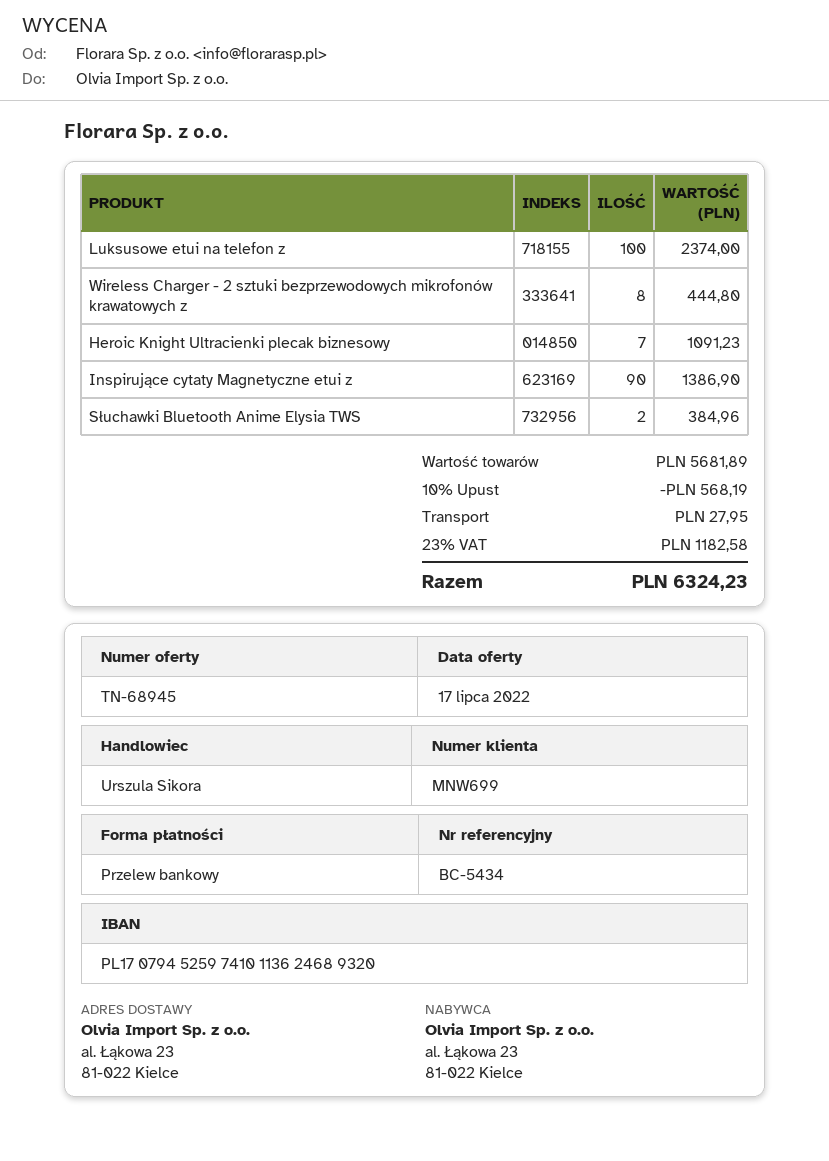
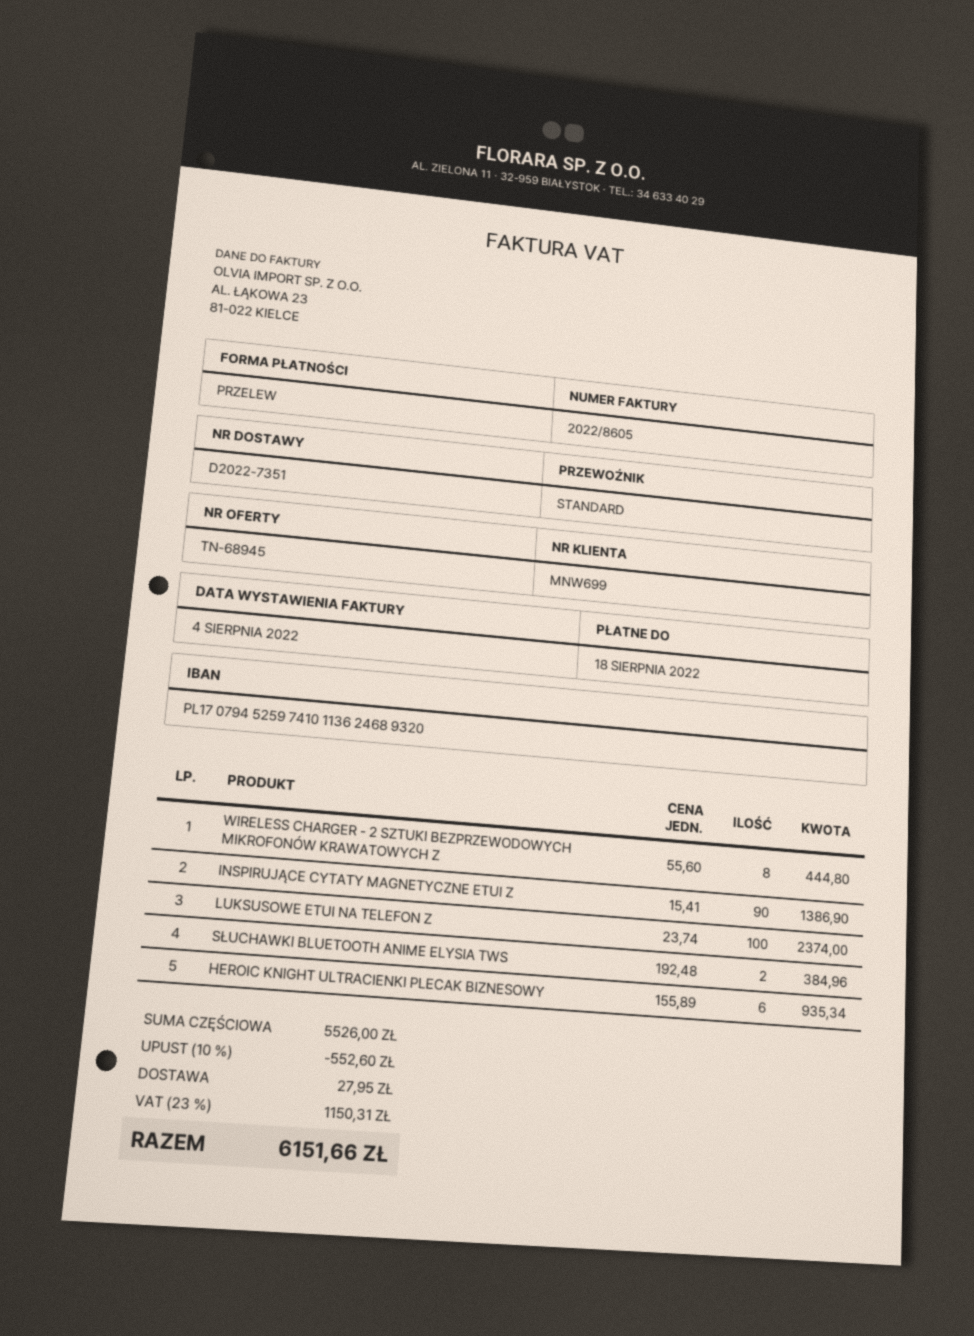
Heroic Knight Ultracienki plecak biznesowy: 7 for 1091.23 -> 6 for 935.34
subtotal: 5681.89 -> 5526.00
discount: 10% = 568.19 -> 10% = 552.60
tax: 23% = 1182.58 -> 23% = 1150.31
total: 6324.23 -> 6151.66

